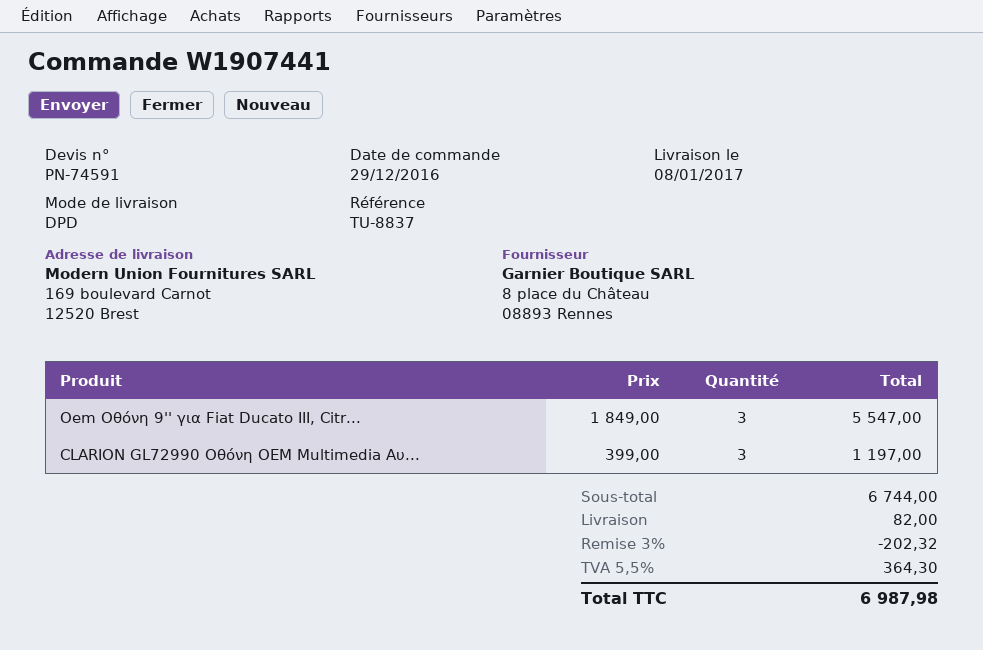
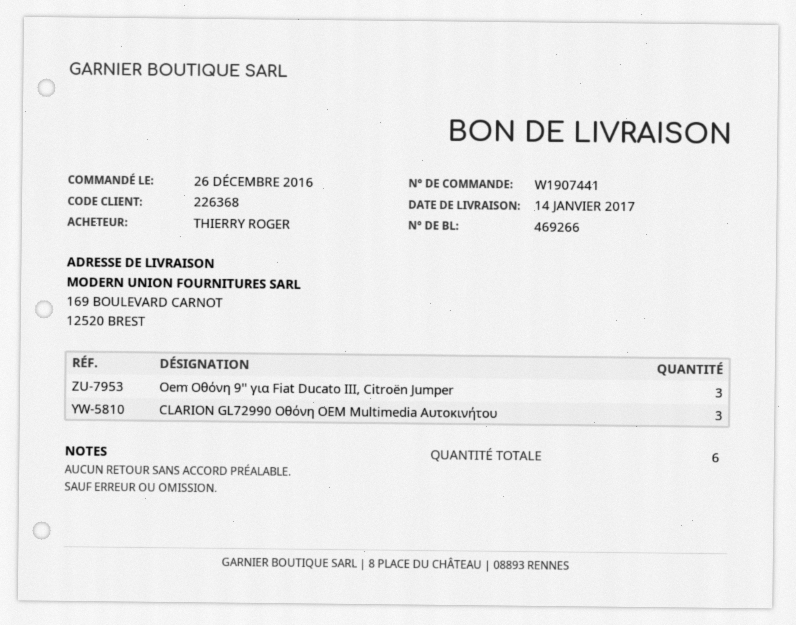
order date: 2016-12-29 -> 2016-12-26
delivery date: 2017-01-08 -> 2017-01-14

